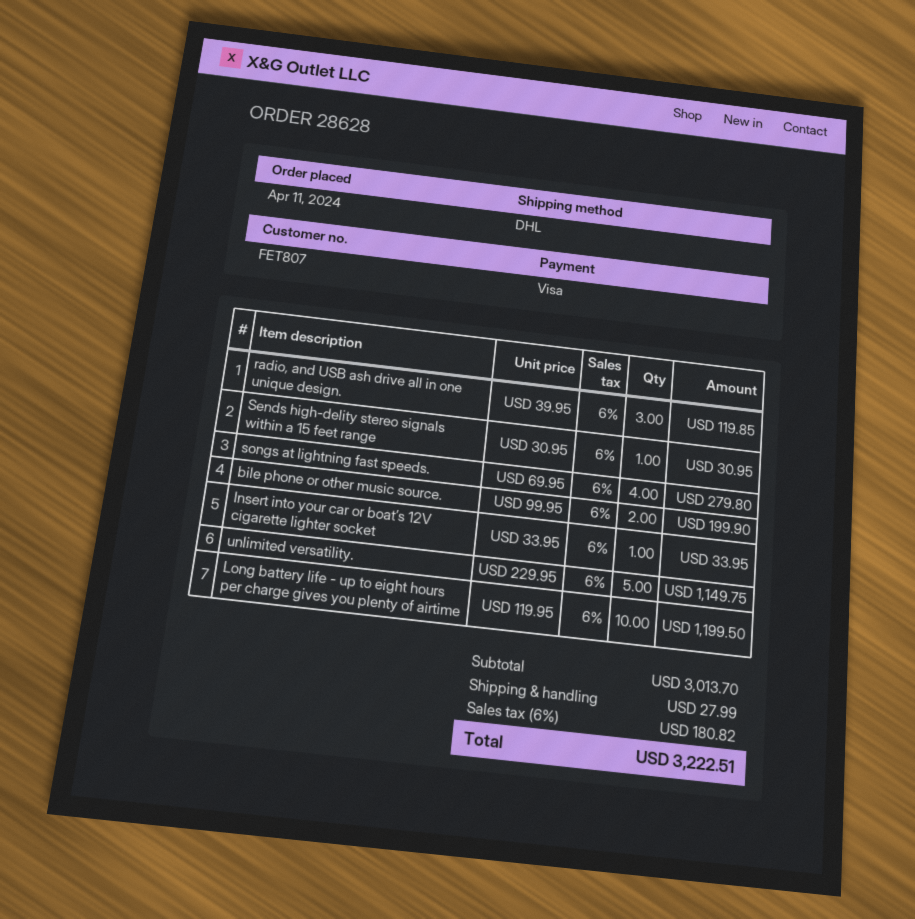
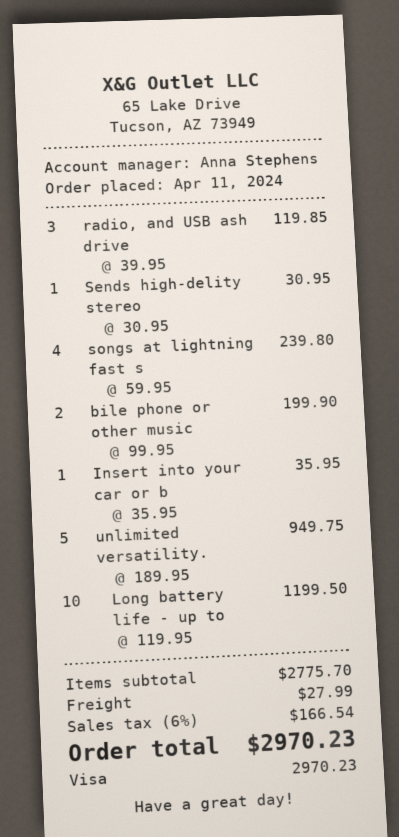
songs at lightning fast speeds.: 4 x 69.95 = 279.80 -> 4 x 59.95 = 239.80
Insert into your car or boat’s 12V cigarette lighter socket: 1 x 33.95 = 33.95 -> 1 x 35.95 = 35.95
unlimited versatility.: 5 x 229.95 = 1149.75 -> 5 x 189.95 = 949.75
subtotal: 3013.70 -> 2775.70
tax: 6% = 180.82 -> 6% = 166.54
total: 3222.51 -> 2970.23

